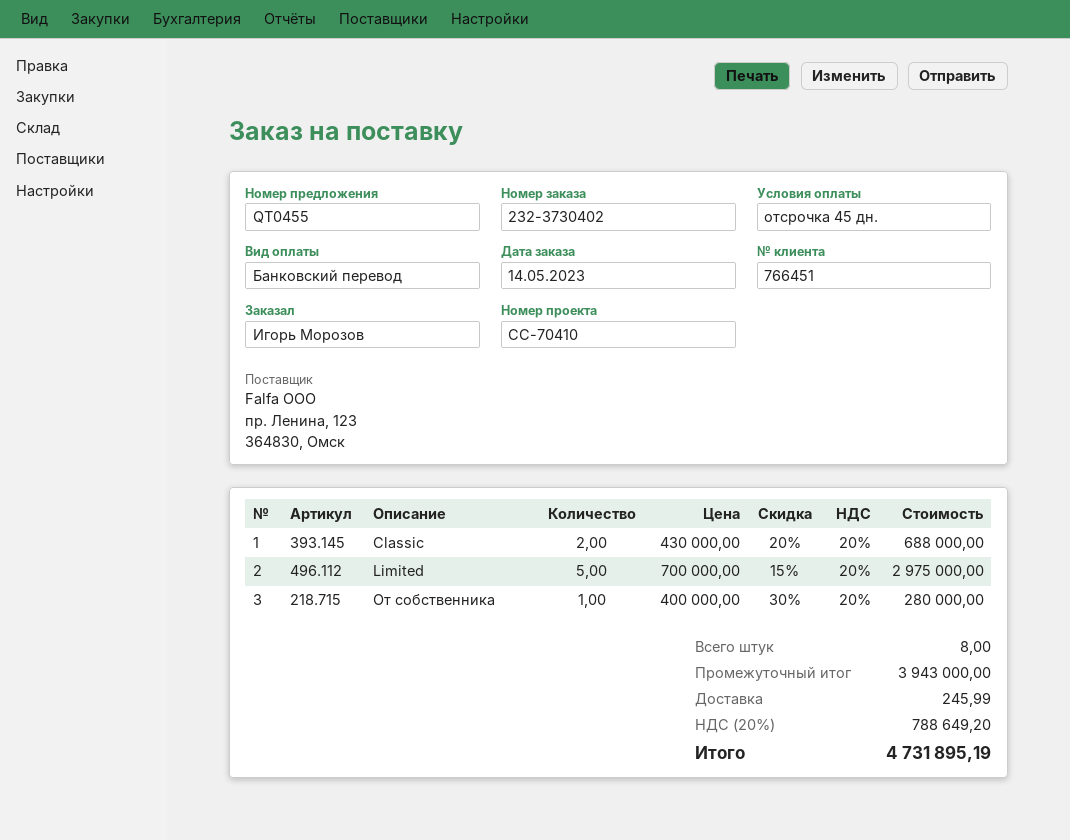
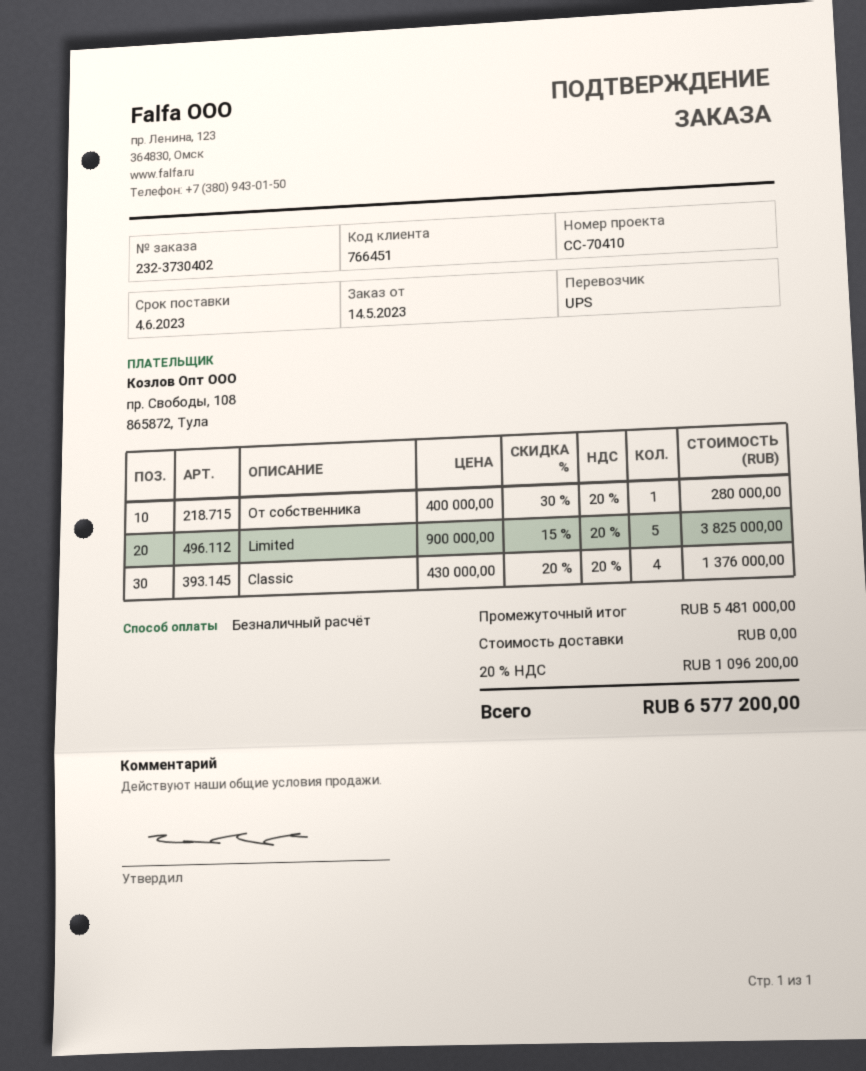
Classic: 2 x 430000.00 - 20% = 688000.00 -> 4 x 430000.00 - 20% = 1376000.00
Limited: 5 x 700000.00 - 15% = 2975000.00 -> 5 x 900000.00 - 15% = 3825000.00
subtotal: 3943000.00 -> 5481000.00
shipping: 245.99 -> 0.00
tax: 20% = 788649.20 -> 20% = 1096200.00
total: 4731895.19 -> 6577200.00

